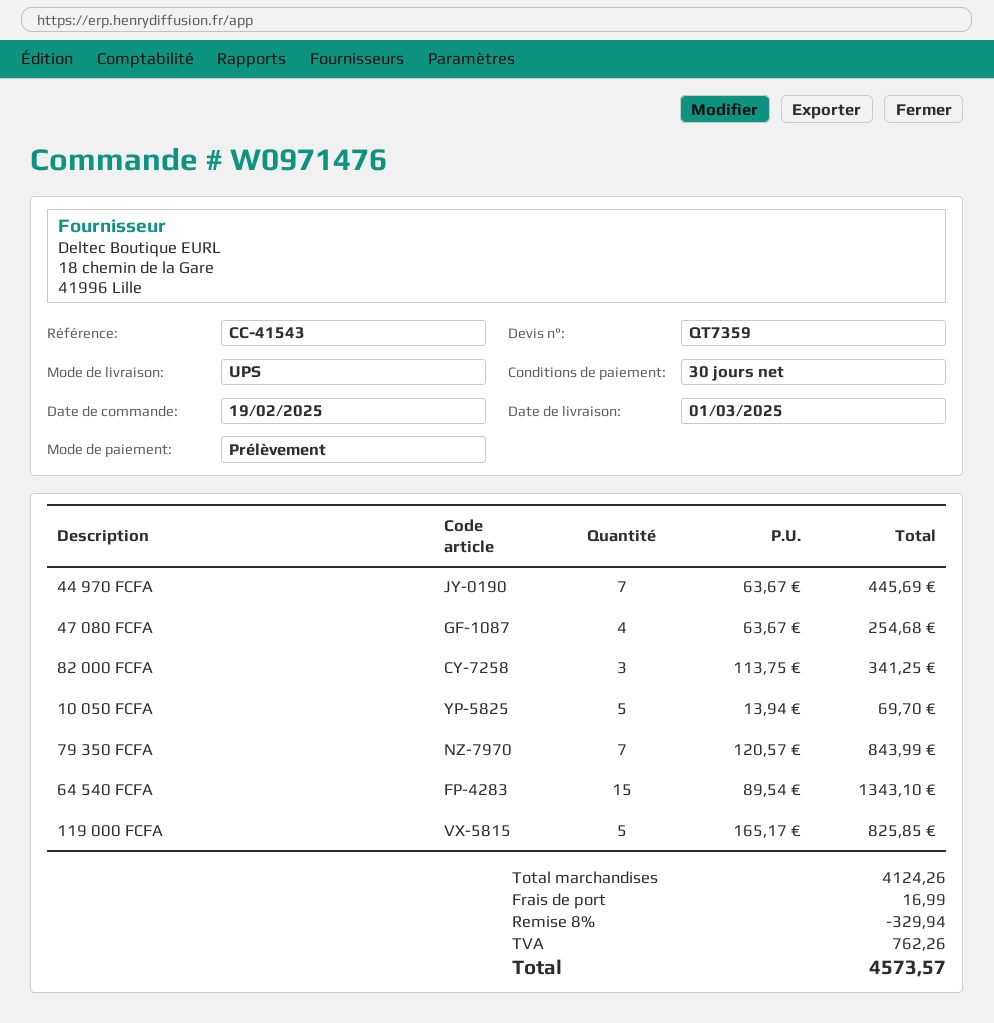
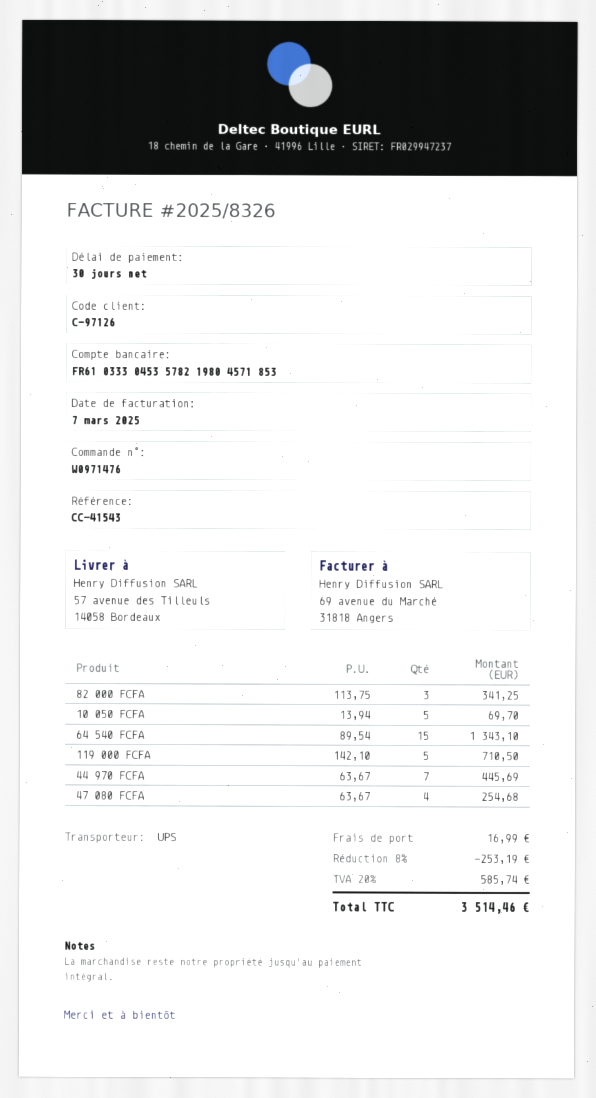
79 350 FCFA: 7 x 120.57 = 843.99 -> none
119 000 FCFA: 5 x 165.17 = 825.85 -> 5 x 142.10 = 710.50
discount: 8% = 329.94 -> 8% = 253.19
tax: 762.26 -> 585.74
total: 4573.57 -> 3514.46

